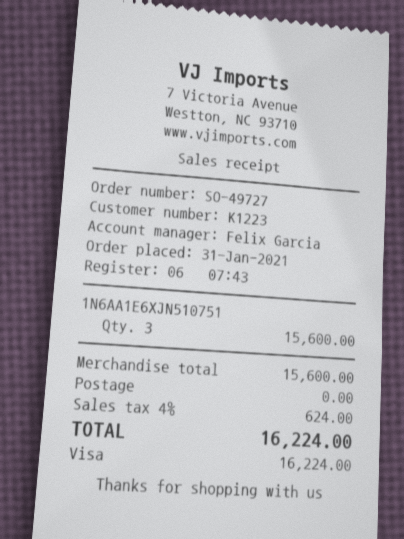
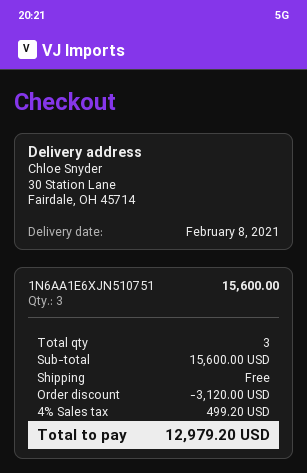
discount: none -> 3120.00
tax: 4% = 624.00 -> 4% = 499.20
total: 16224.00 -> 12979.20

